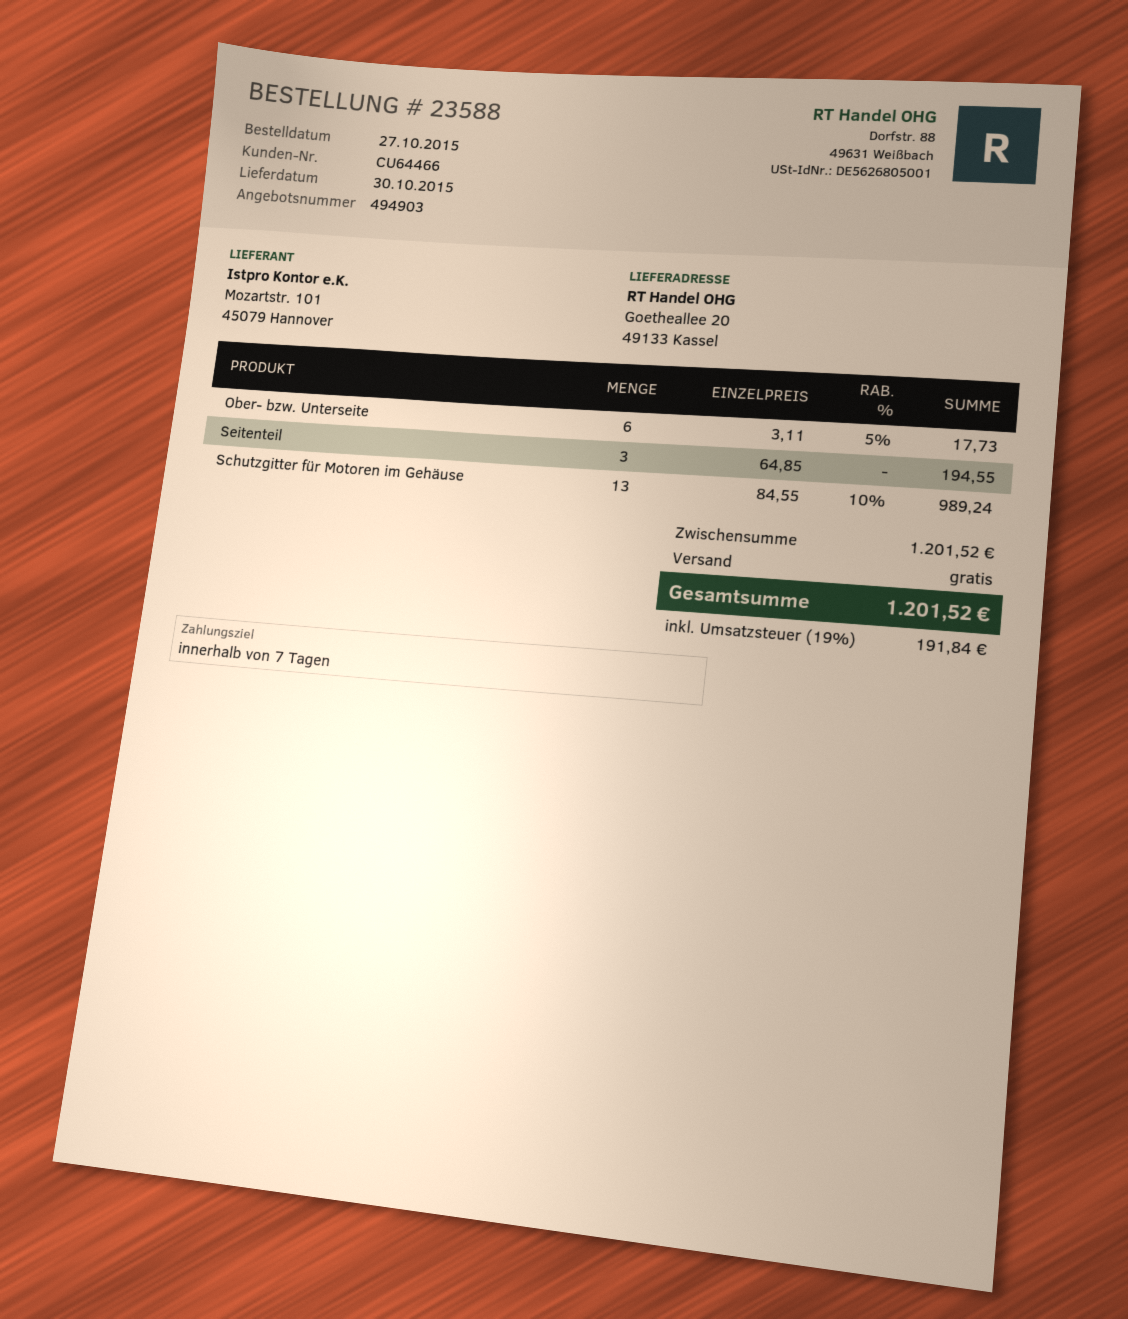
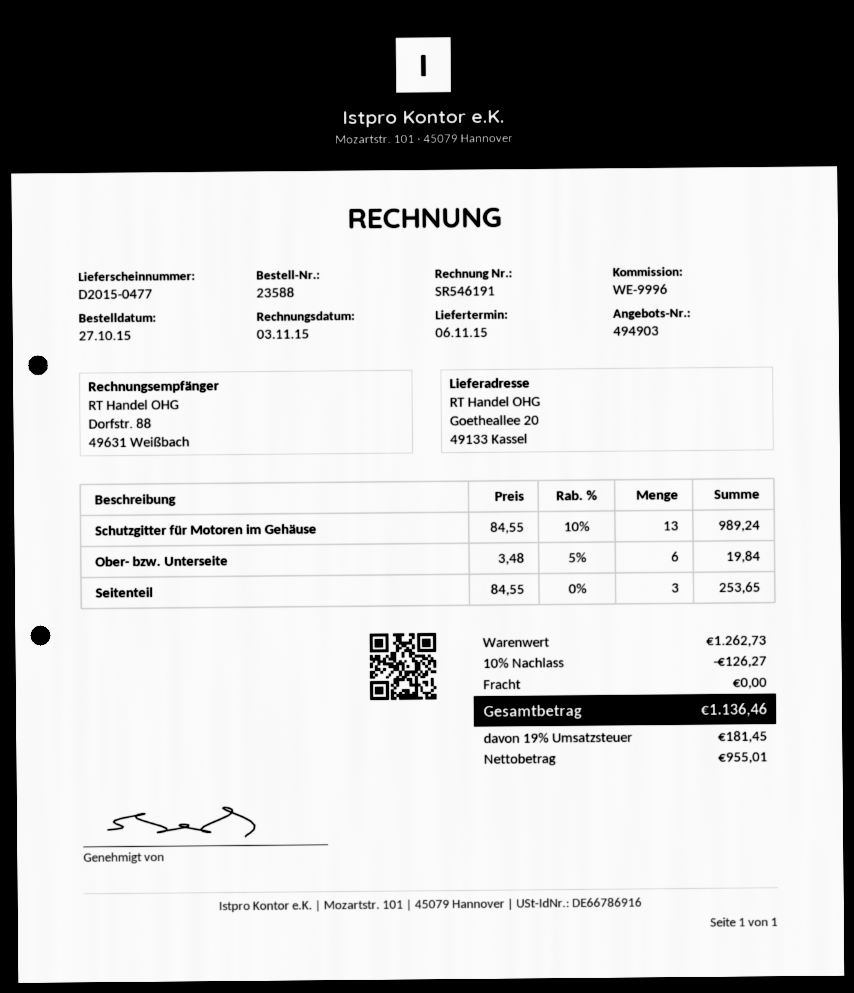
delivery date: 2015-10-30 -> 2015-11-06
Ober- bzw. Unterseite: 6 x 3.11 - 5% = 17.73 -> 6 x 3.48 - 5% = 19.84
Seitenteil: 3 x 64.85 = 194.55 -> 3 x 84.55 = 253.65
subtotal: 1201.52 -> 1262.73
discount: none -> 10% = 126.27
tax: 19% = 191.84 -> 19% = 181.45
total: 1201.52 -> 1136.46

